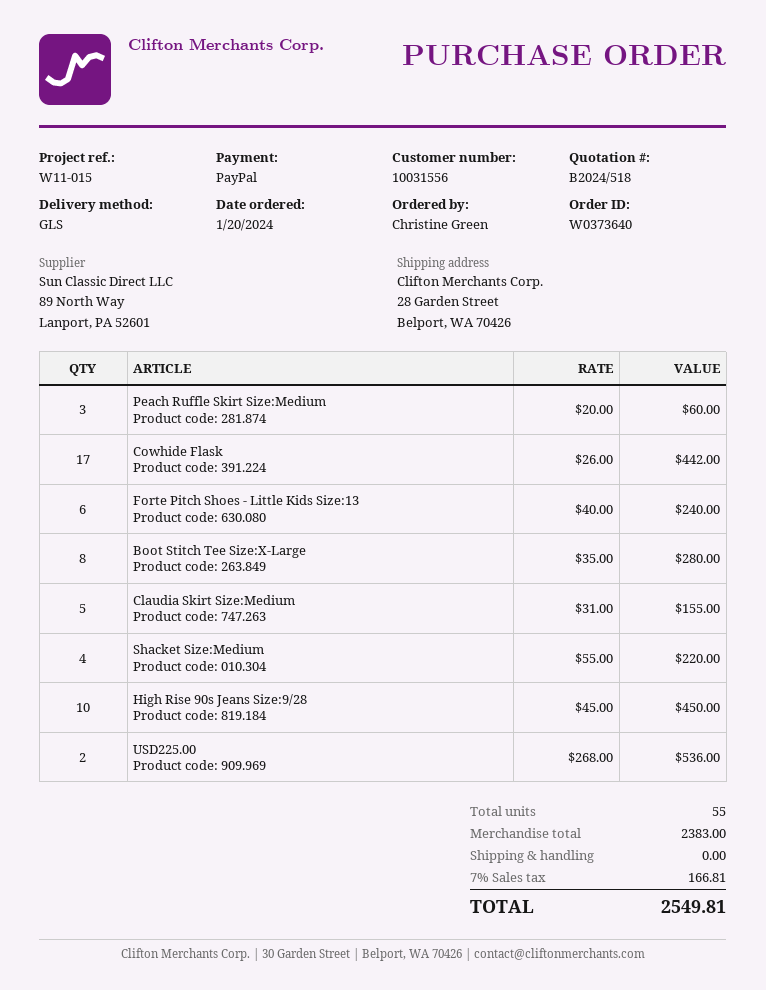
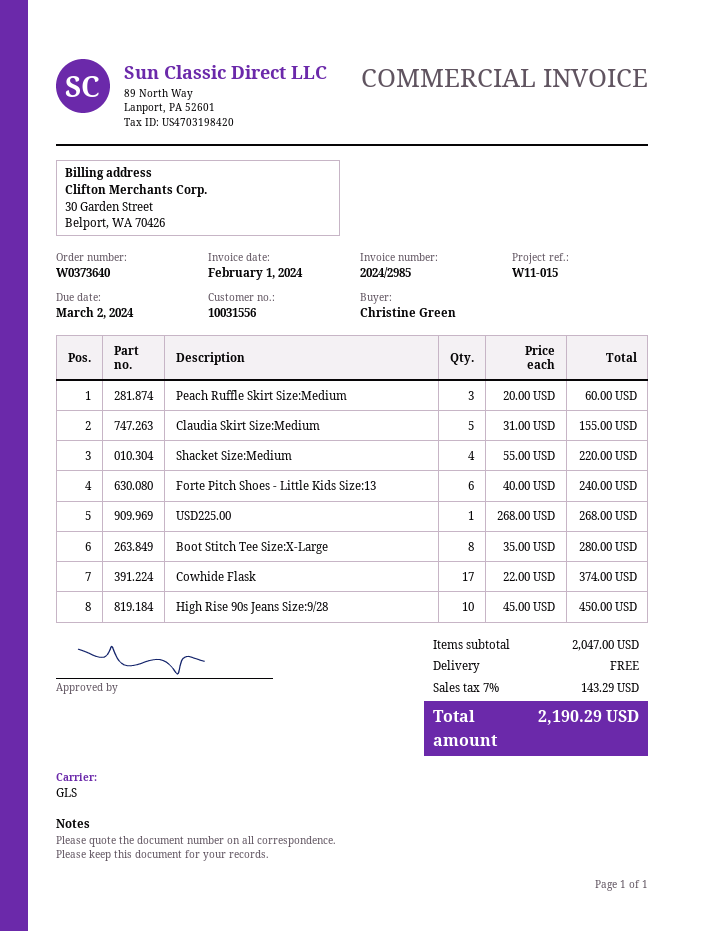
Cowhide Flask: 17 x 26.00 = 442.00 -> 17 x 22.00 = 374.00
USD225.00: 2 x 268.00 = 536.00 -> 1 x 268.00 = 268.00
subtotal: 2383.00 -> 2047.00
tax: 7% = 166.81 -> 7% = 143.29
total: 2549.81 -> 2190.29

